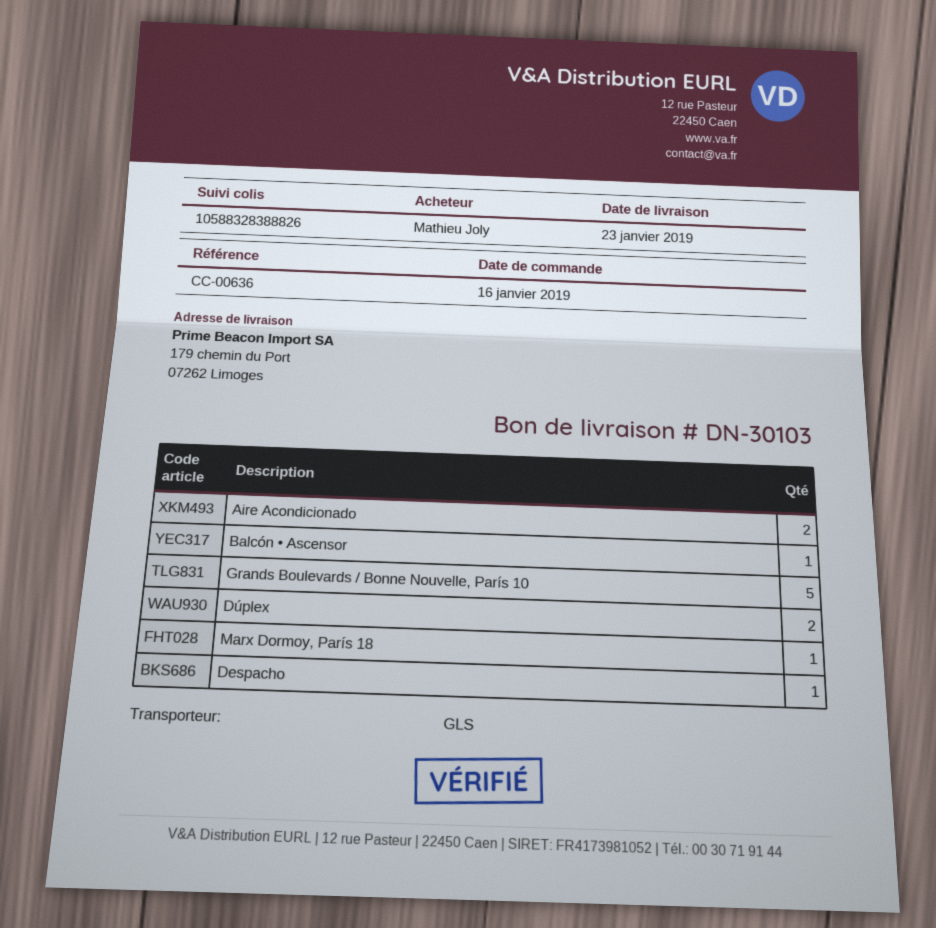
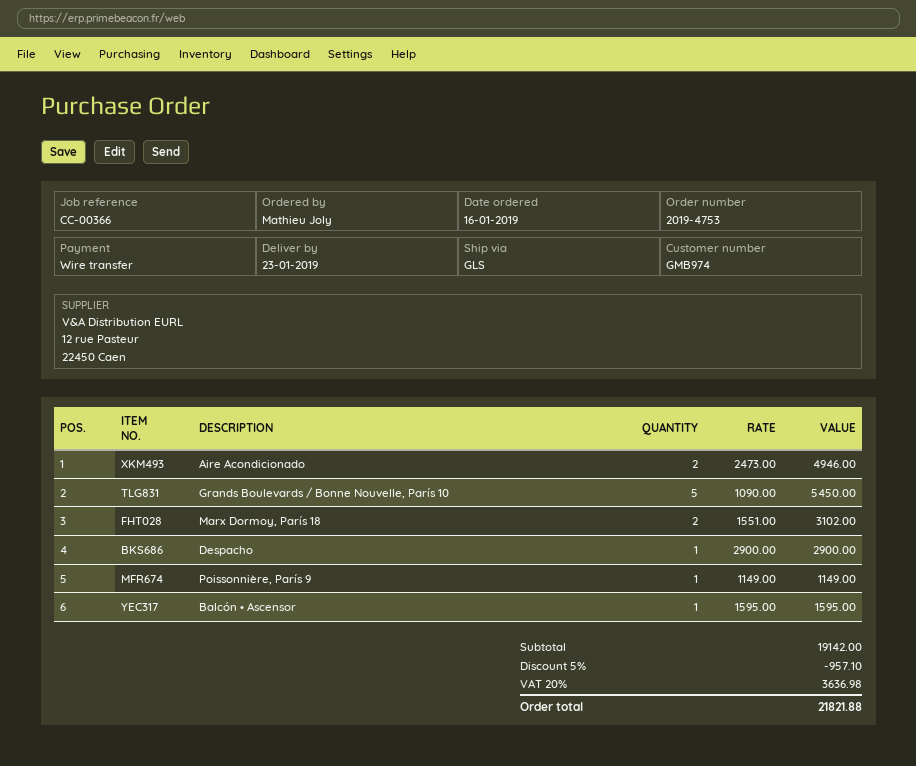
reference: CC-00636 -> CC-00366
Dúplex: 2 -> none
Marx Dormoy, París 18: 1 -> 2
Poissonnière, París 9: none -> 1

